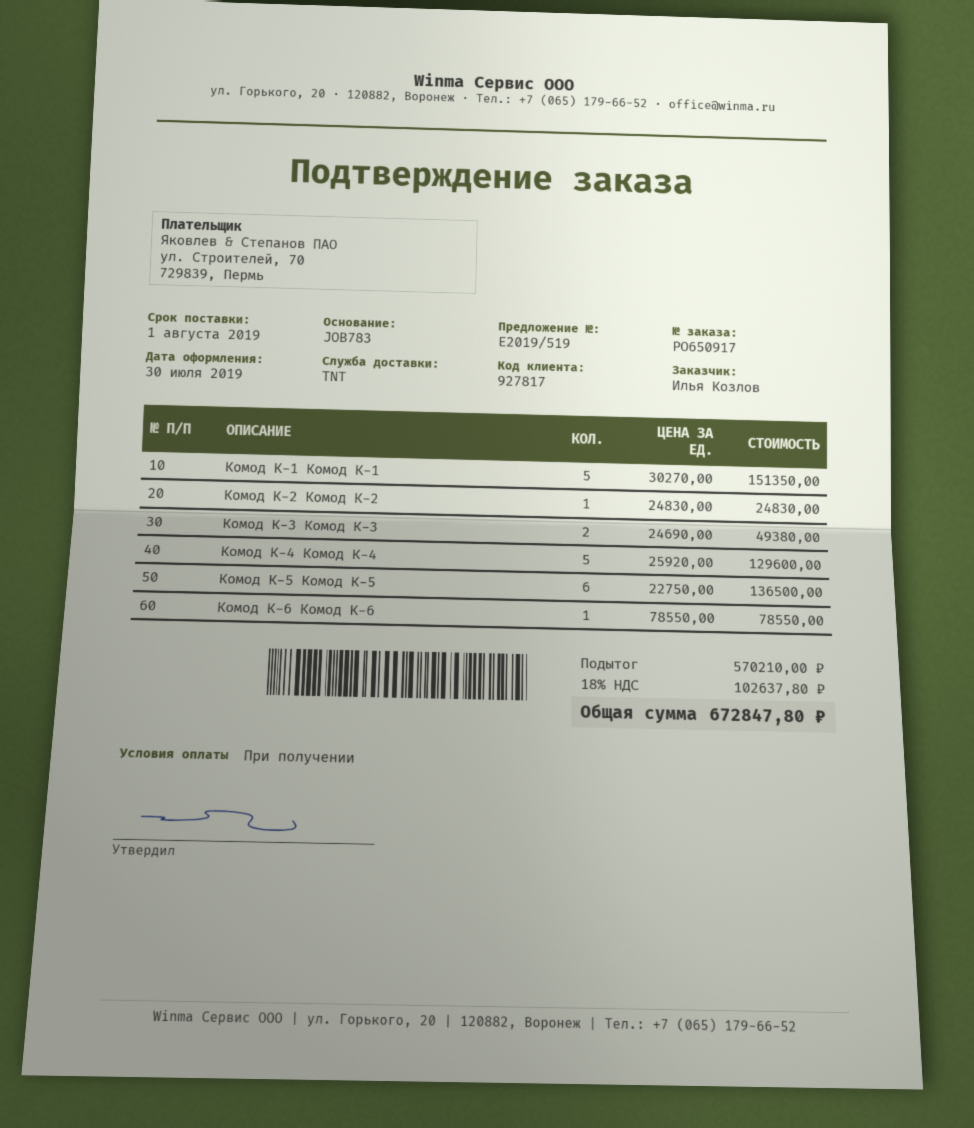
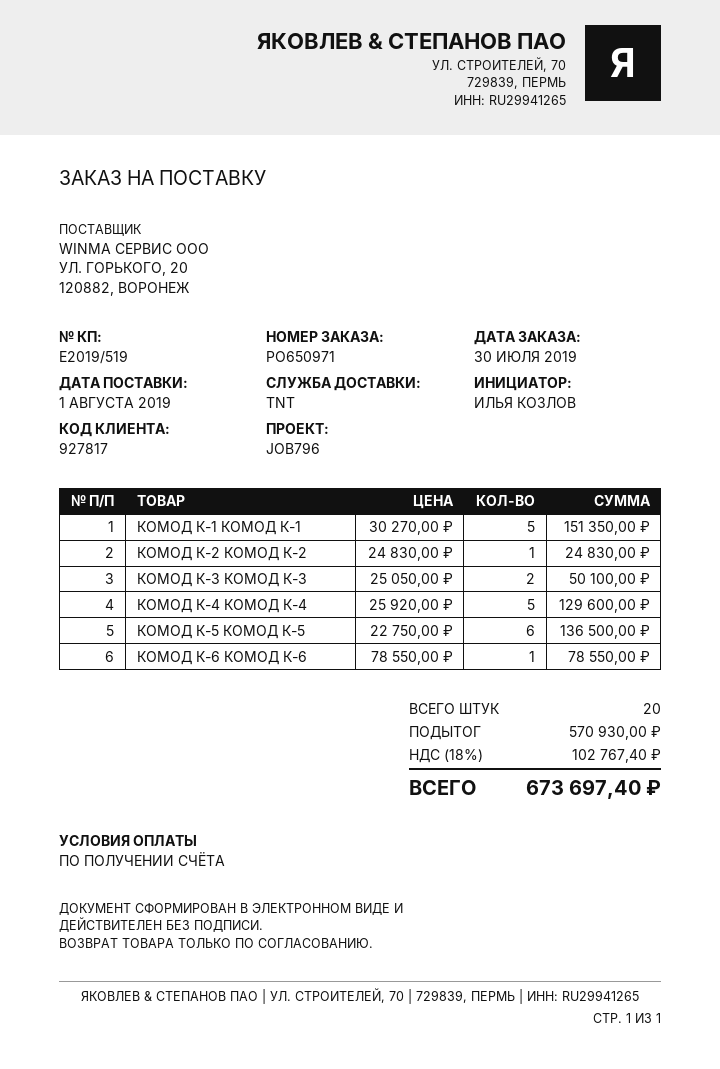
order number: PO650917 -> PO650971
reference: JOB783 -> JOB796
Комод К-3 Комод К-3: 2 x 24690.00 = 49380.00 -> 2 x 25050.00 = 50100.00
subtotal: 570210.00 -> 570930.00
tax: 18% = 102637.80 -> 18% = 102767.40
total: 672847.80 -> 673697.40

